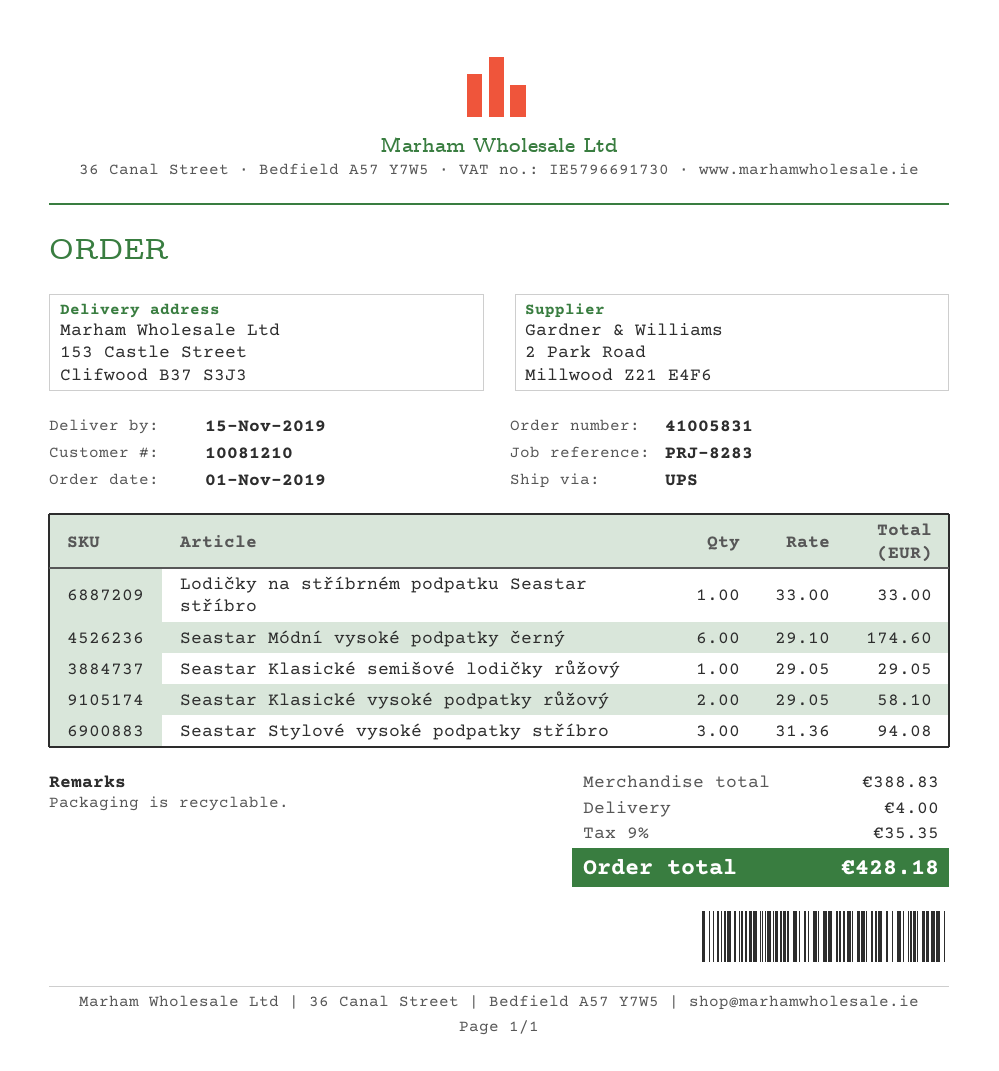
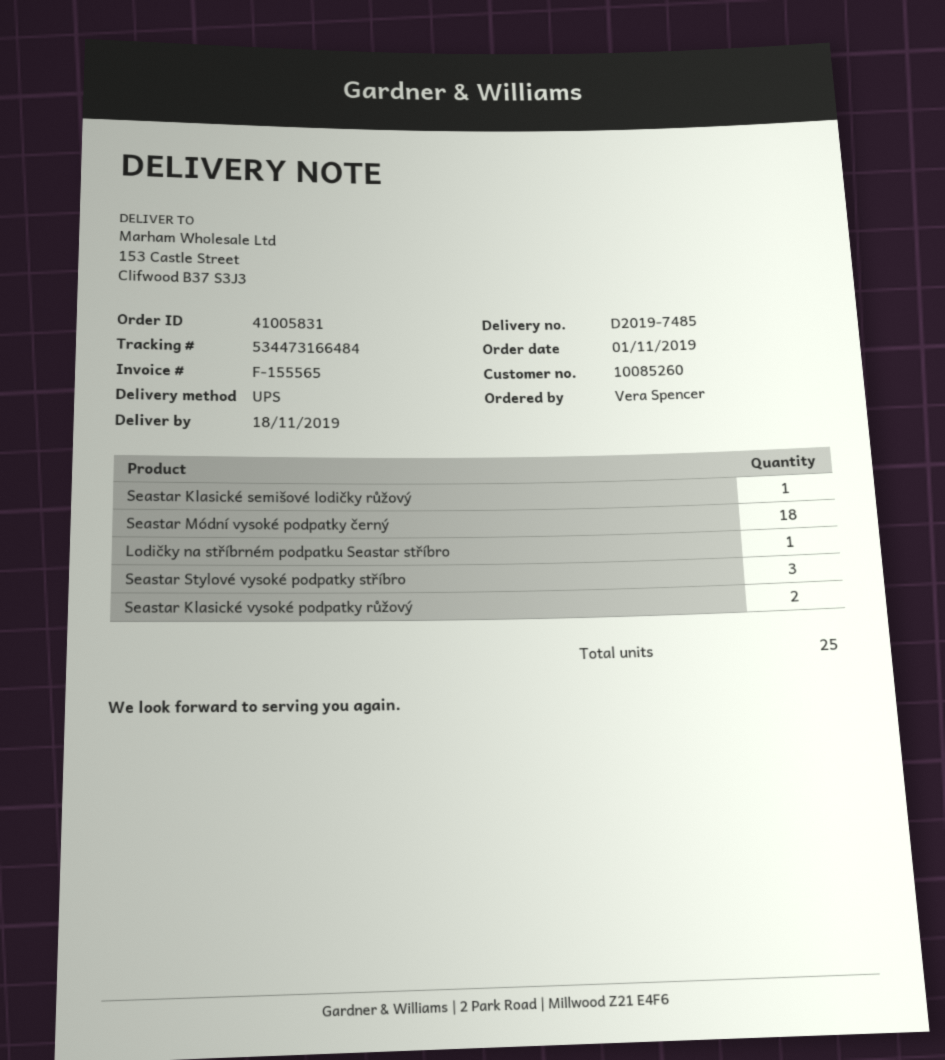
delivery date: 2019-11-15 -> 2019-11-18
customer number: 10081210 -> 10085260
Seastar Módní vysoké podpatky černý: 6 -> 18

